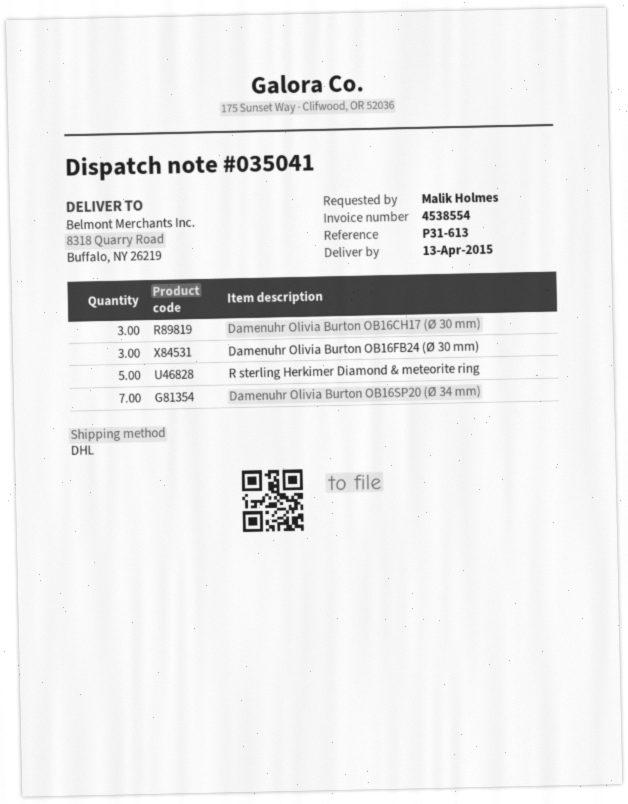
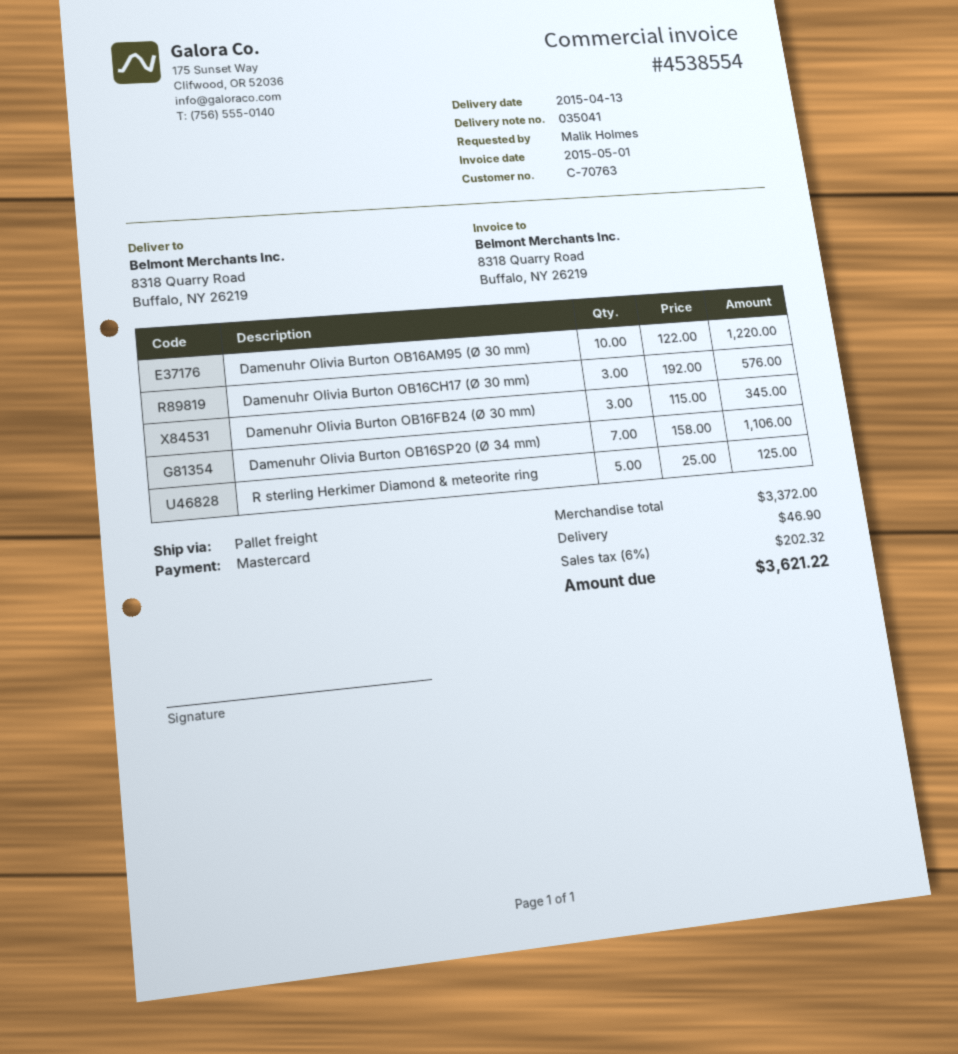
shipping method: DHL -> pallet freight
Damenuhr Olivia Burton OB16AM95 (Ø 30 mm): none -> 10

